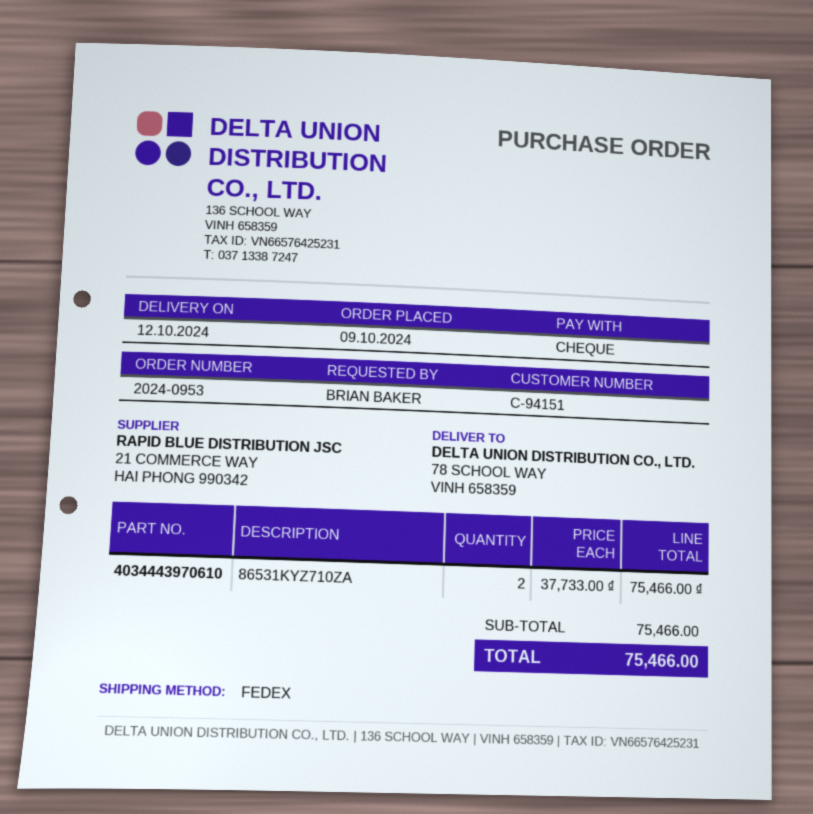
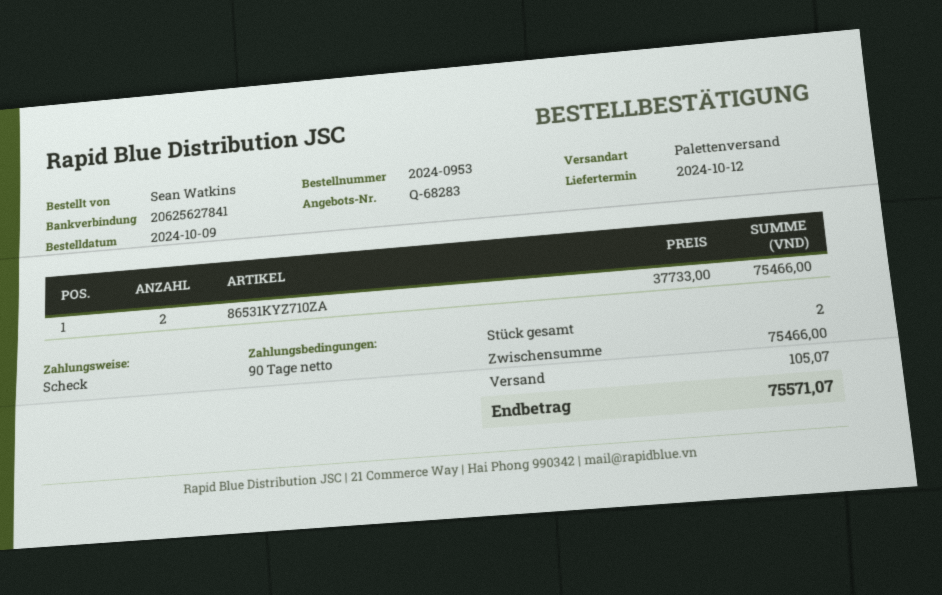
ordered by: BRIAN BAKER -> Sean Watkins
shipping method: FedEx -> pallet freight
shipping: none -> 105.07
total: 75466.00 -> 75571.07

